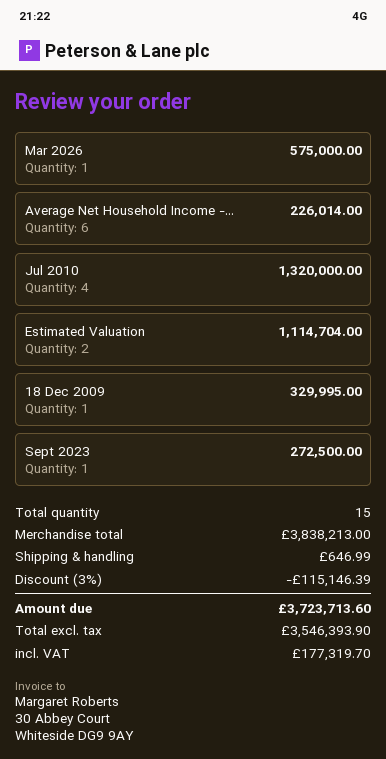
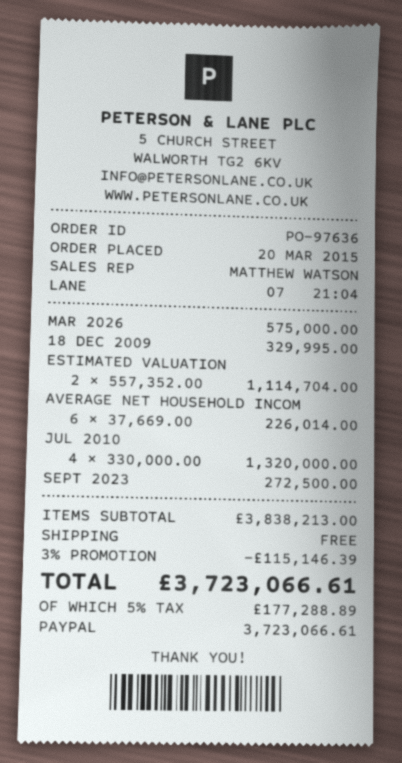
shipping: 646.99 -> 0.00
tax: 177319.70 -> 177288.89
total: 3723713.60 -> 3723066.61

